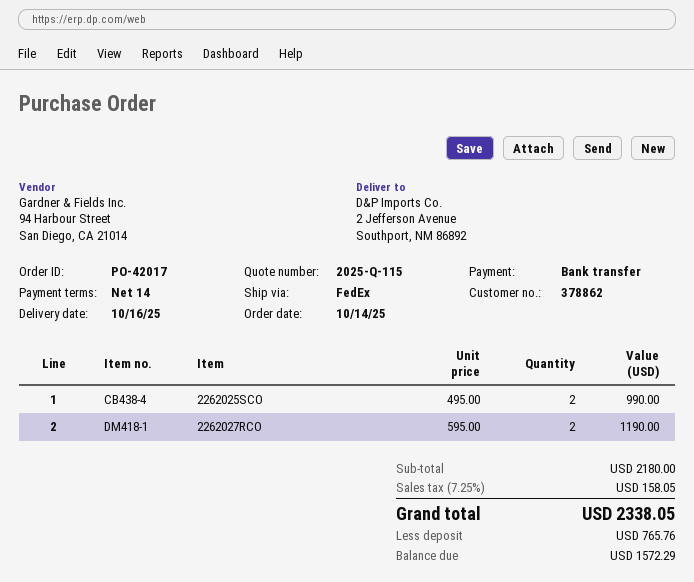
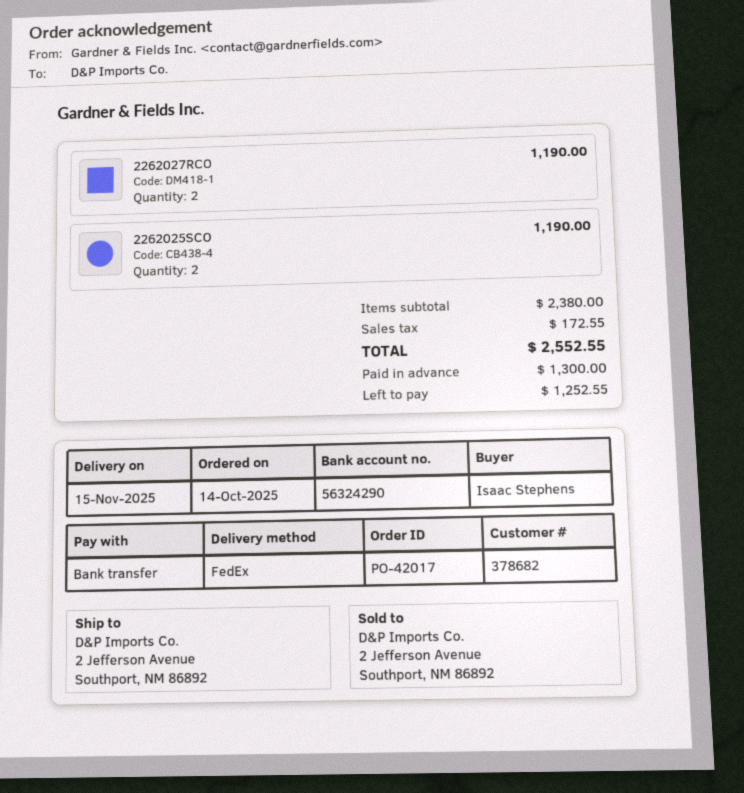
delivery date: 2025-10-16 -> 2025-11-15
customer number: 378862 -> 378682
2262025SCO: 2 for 990.00 -> 2 for 1190.00
subtotal: 2180.00 -> 2380.00
tax: 158.05 -> 172.55
total: 2338.05 -> 2552.55
deposit: 765.76 -> 1300.00
balance: 1572.29 -> 1252.55

